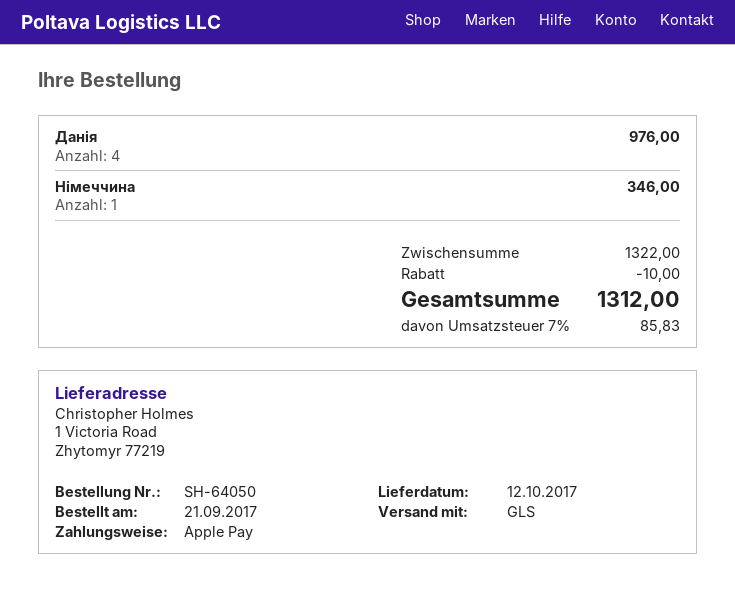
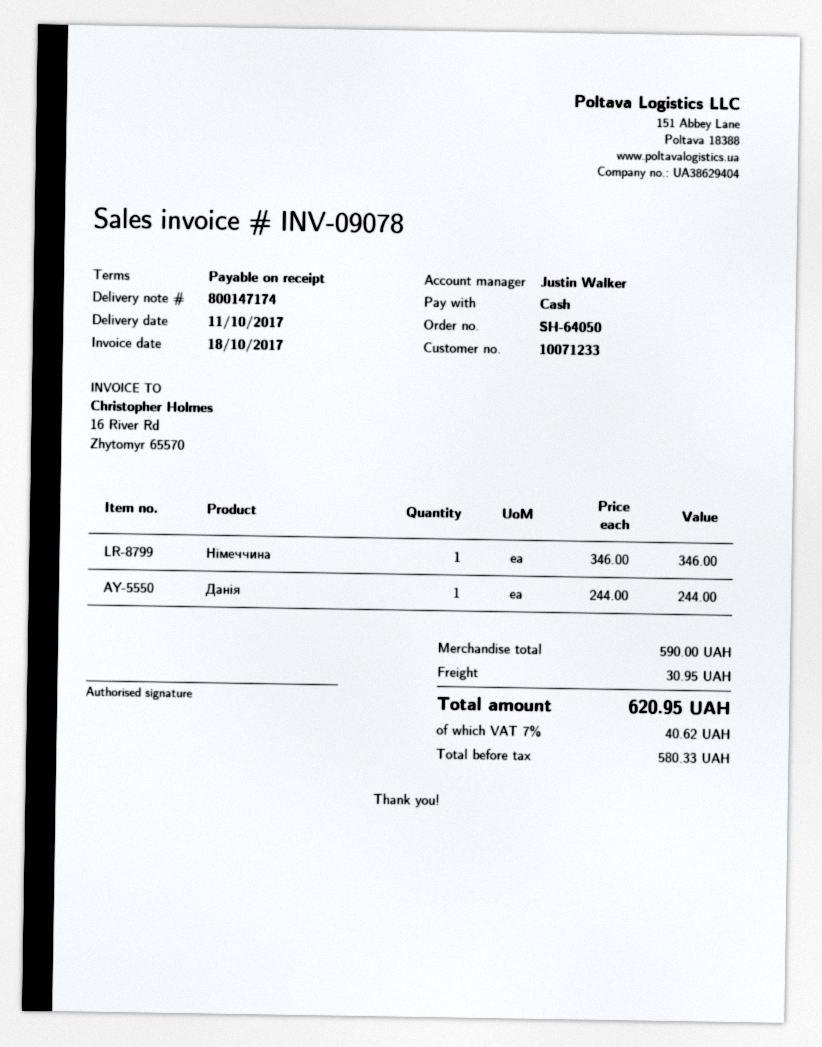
delivery date: 2017-10-12 -> 2017-10-11
payment method: Apple Pay -> cash
Данія: 4 for 976.00 -> 1 for 244.00
subtotal: 1322.00 -> 590.00
discount: 10.00 -> none
shipping: none -> 30.95
tax: 7% = 85.83 -> 7% = 40.62
total: 1312.00 -> 620.95

